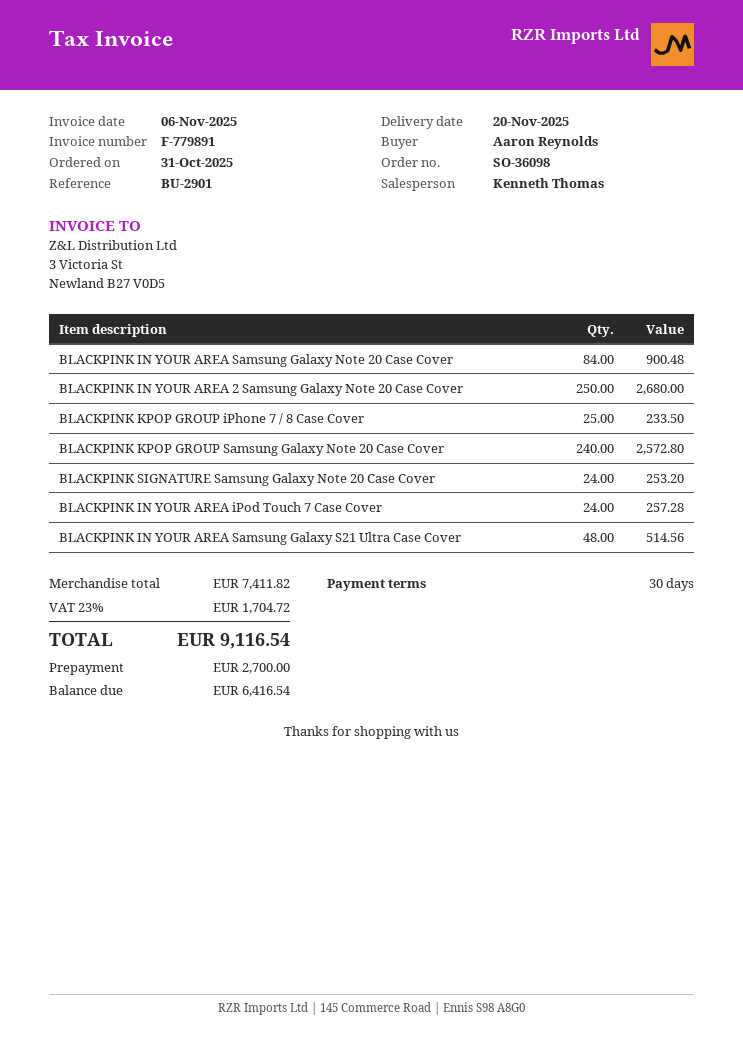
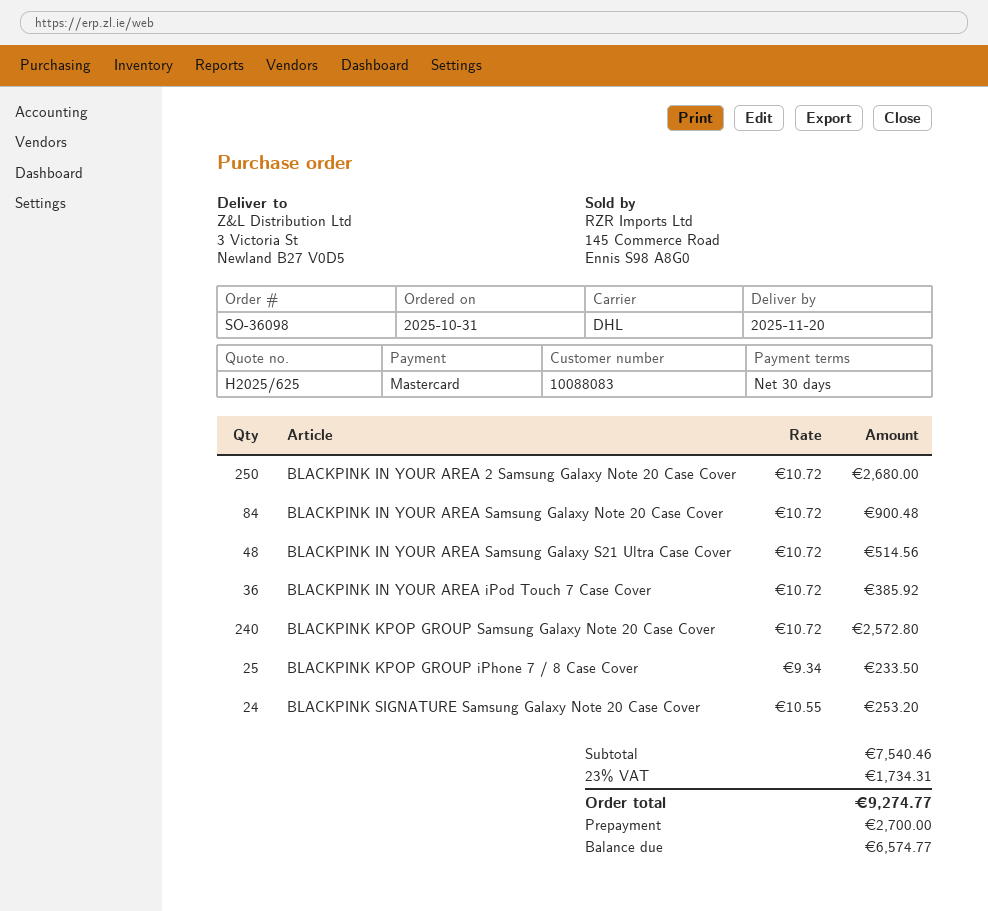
BLACKPINK IN YOUR AREA iPod Touch 7 Case Cover: 24 for 257.28 -> 36 for 385.92
subtotal: 7411.82 -> 7540.46
tax: 23% = 1704.72 -> 23% = 1734.31
total: 9116.54 -> 9274.77
balance: 6416.54 -> 6574.77

